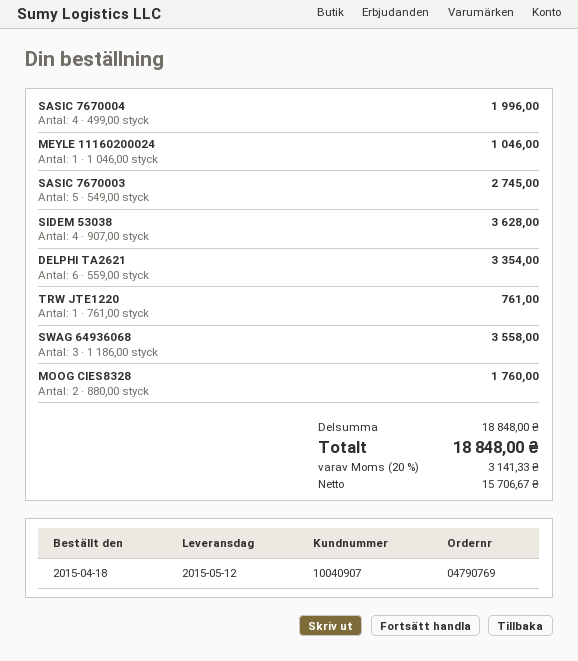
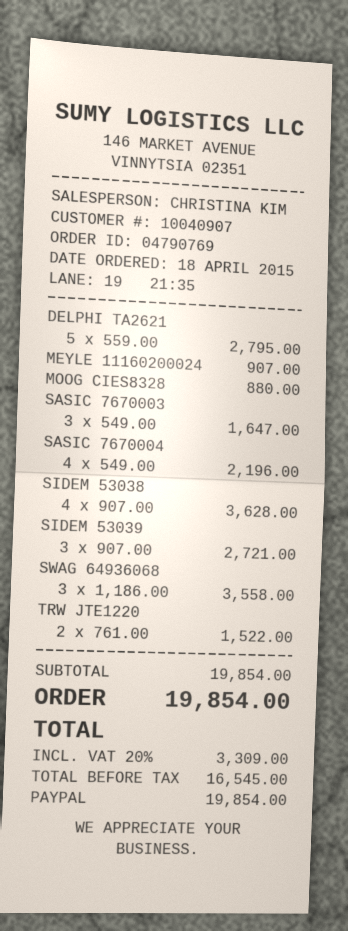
SASIC 7670004: 4 x 499.00 = 1996.00 -> 4 x 549.00 = 2196.00
MEYLE 11160200024: 1 x 1046.00 = 1046.00 -> 1 x 907.00 = 907.00
SASIC 7670003: 5 x 549.00 = 2745.00 -> 3 x 549.00 = 1647.00
DELPHI TA2621: 6 x 559.00 = 3354.00 -> 5 x 559.00 = 2795.00
TRW JTE1220: 1 x 761.00 = 761.00 -> 2 x 761.00 = 1522.00
MOOG CIES8328: 2 x 880.00 = 1760.00 -> 1 x 880.00 = 880.00
SIDEM 53039: none -> 3 x 907.00 = 2721.00
subtotal: 18848.00 -> 19854.00
net: 15706.67 -> 16545.00
tax: 20% = 3141.33 -> 20% = 3309.00
total: 18848.00 -> 19854.00

